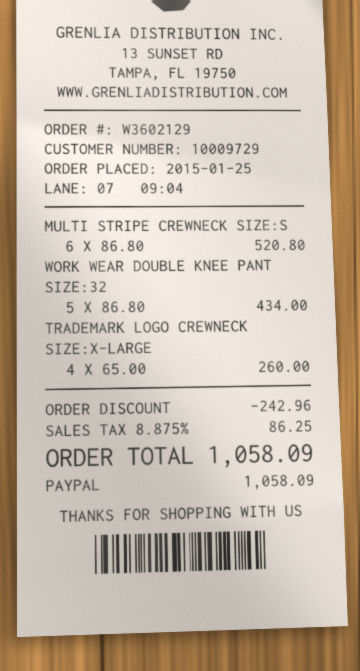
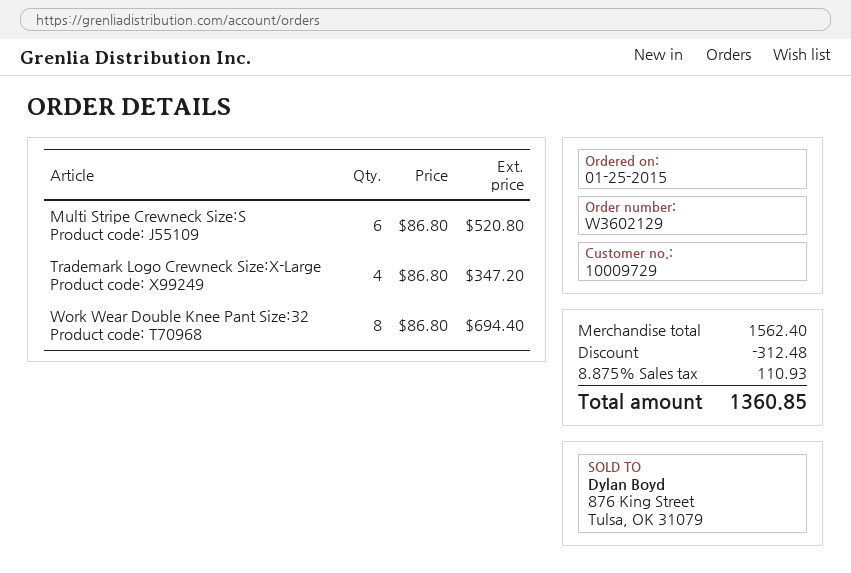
WORK WEAR DOUBLE KNEE PANT SIZE:32: 5 x 86.80 = 434.00 -> 8 x 86.80 = 694.40
TRADEMARK LOGO CREWNECK SIZE:X-LARGE: 4 x 65.00 = 260.00 -> 4 x 86.80 = 347.20
discount: 242.96 -> 312.48
tax: 8.875% = 86.25 -> 8.875% = 110.93
total: 1058.09 -> 1360.85

